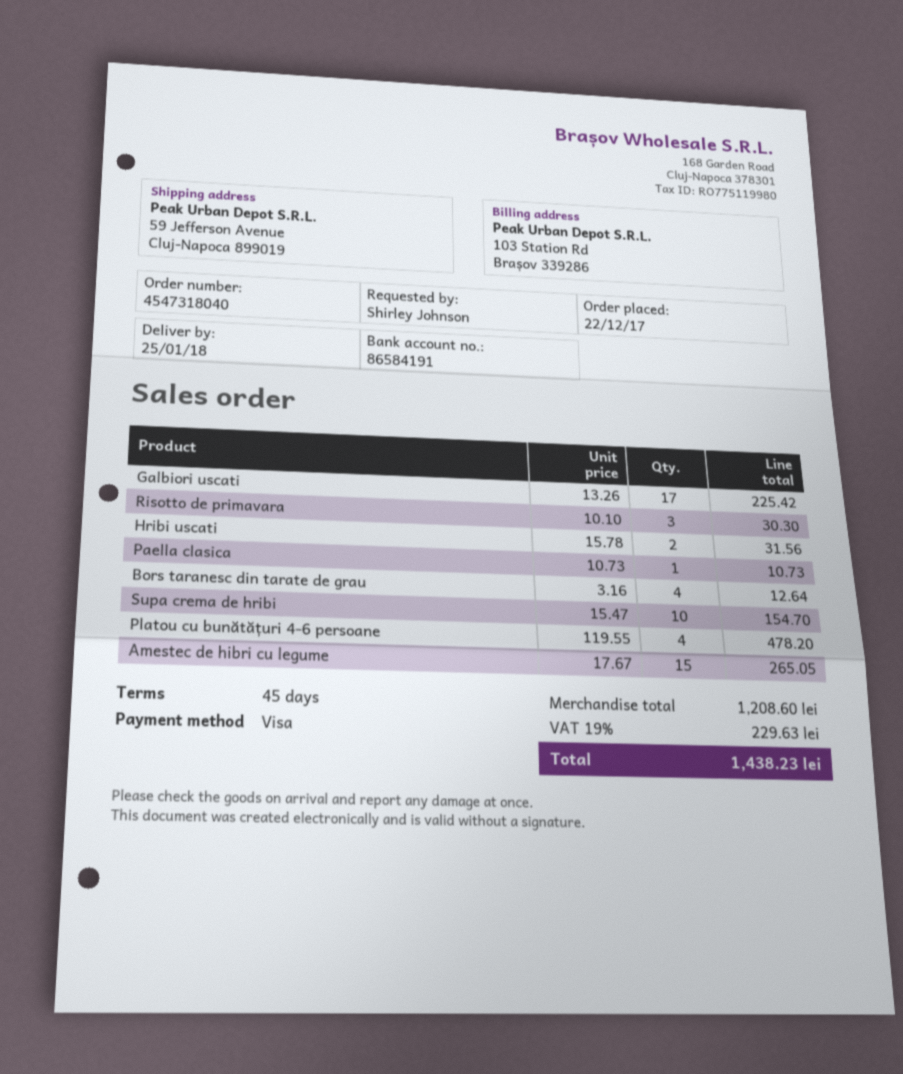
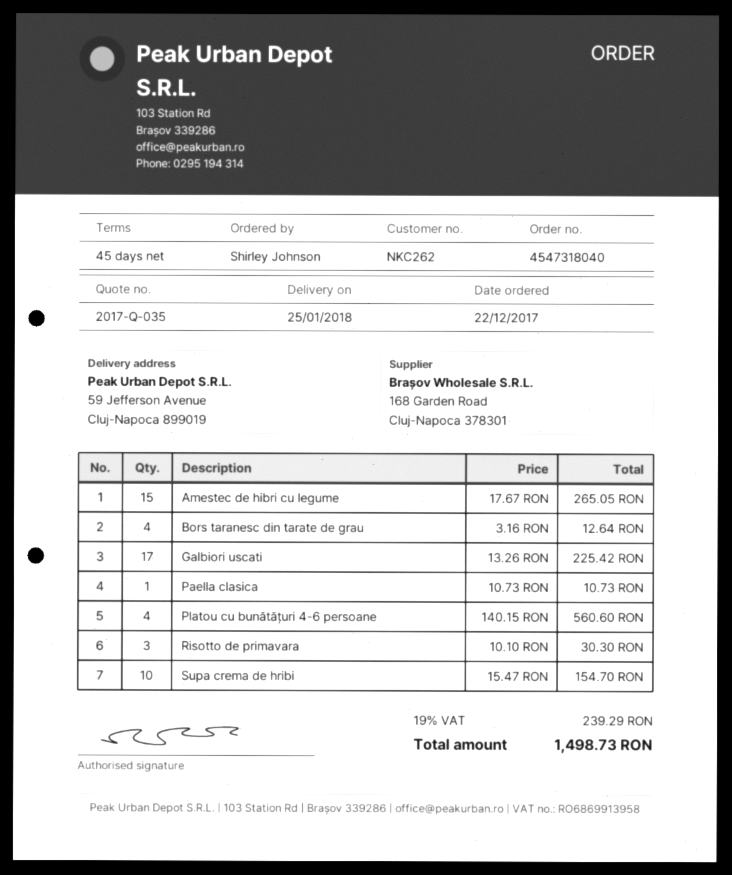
Hribi uscati: 2 x 15.78 = 31.56 -> none
Platou cu bunătățuri 4-6 persoane: 4 x 119.55 = 478.20 -> 4 x 140.15 = 560.60
tax: 19% = 229.63 -> 19% = 239.29
total: 1438.23 -> 1498.73

